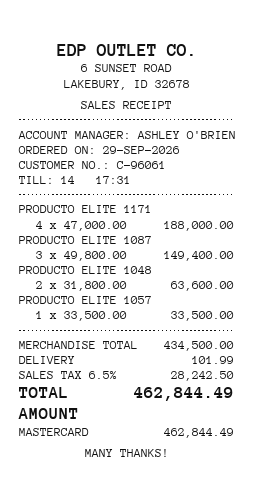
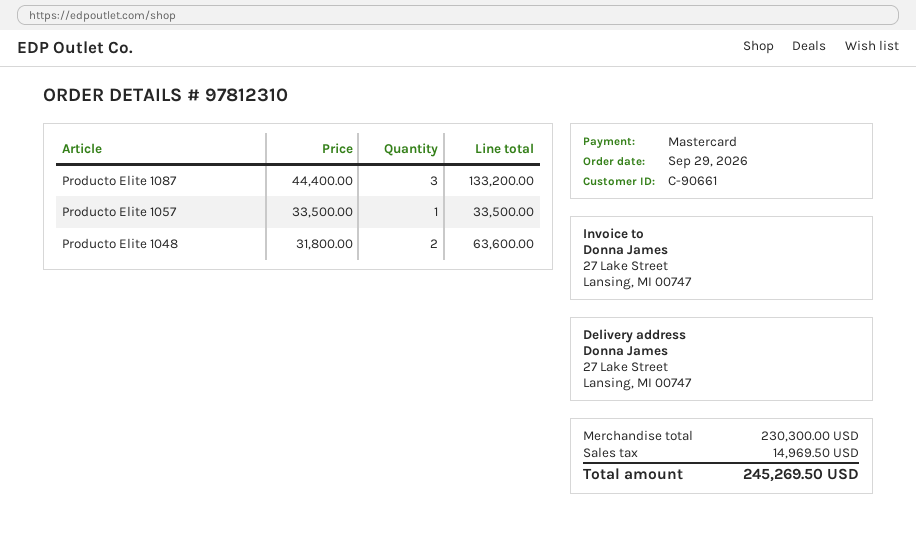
customer number: C-96061 -> C-90661
PRODUCTO ELITE 1171: 4 x 47000.00 = 188000.00 -> none
PRODUCTO ELITE 1087: 3 x 49800.00 = 149400.00 -> 3 x 44400.00 = 133200.00
subtotal: 434500.00 -> 230300.00
shipping: 101.99 -> none
tax: 28242.50 -> 14969.50
total: 462844.49 -> 245269.50

